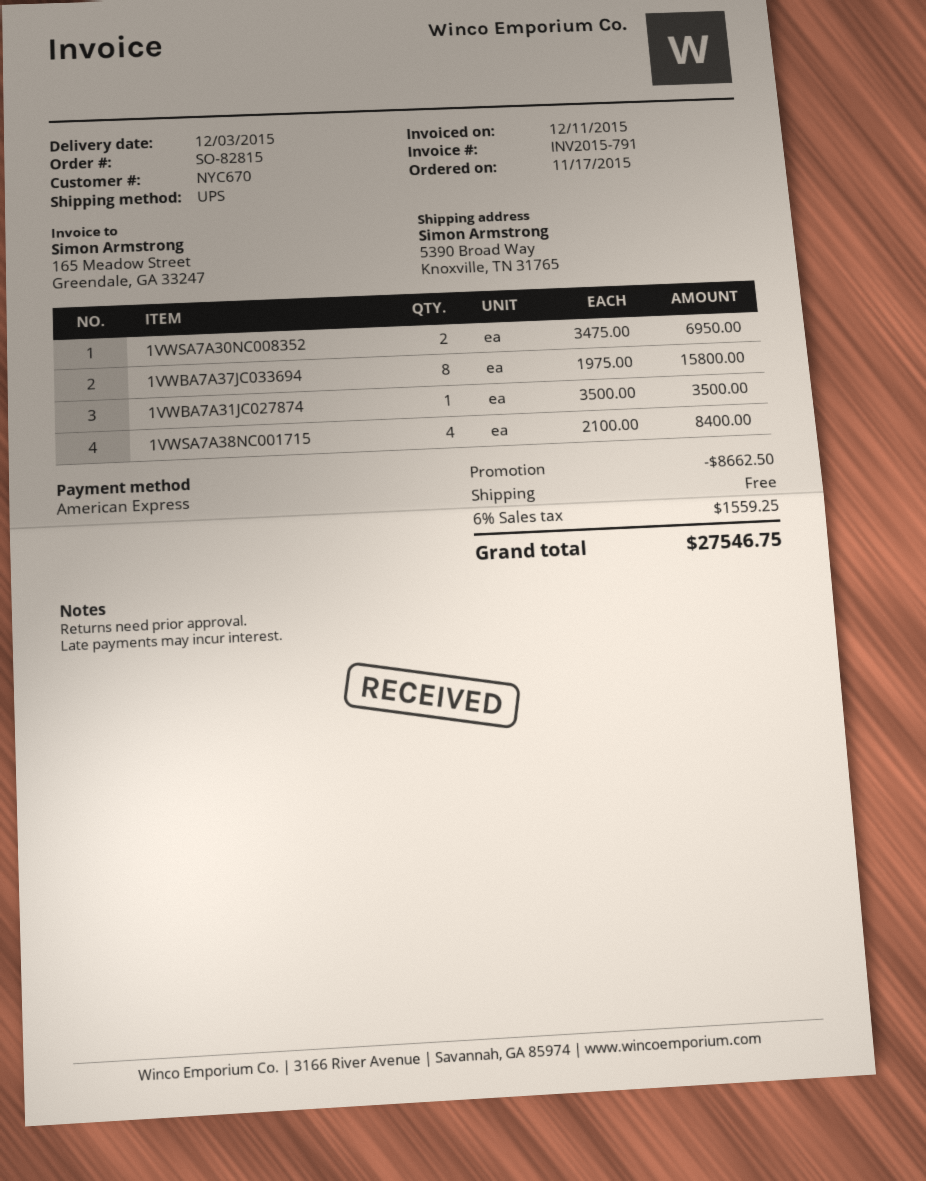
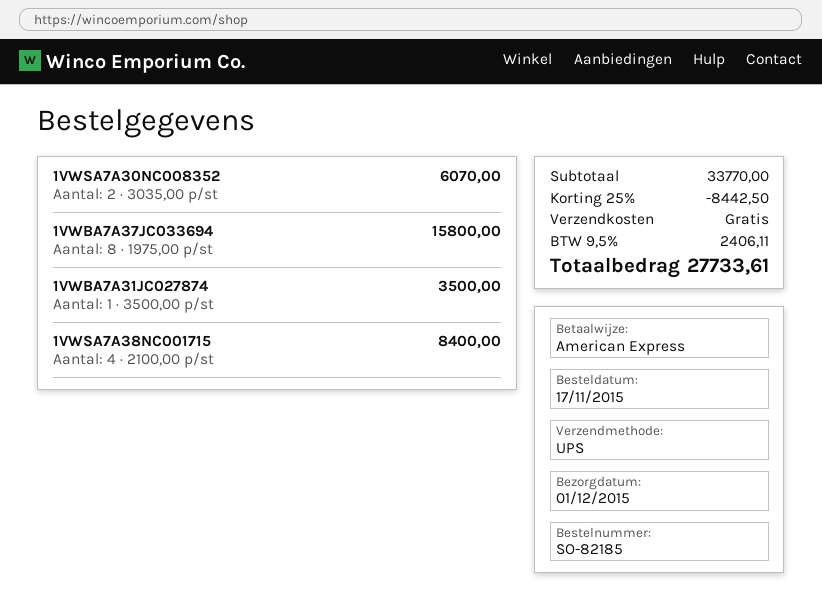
order number: SO-82815 -> SO-82185
delivery date: 2015-12-03 -> 2015-12-01
1VWSA7A30NC008352: 2 x 3475.00 = 6950.00 -> 2 x 3035.00 = 6070.00
discount: 8662.50 -> 8442.50
tax: 6% = 1559.25 -> 9.5% = 2406.11
total: 27546.75 -> 27733.61

